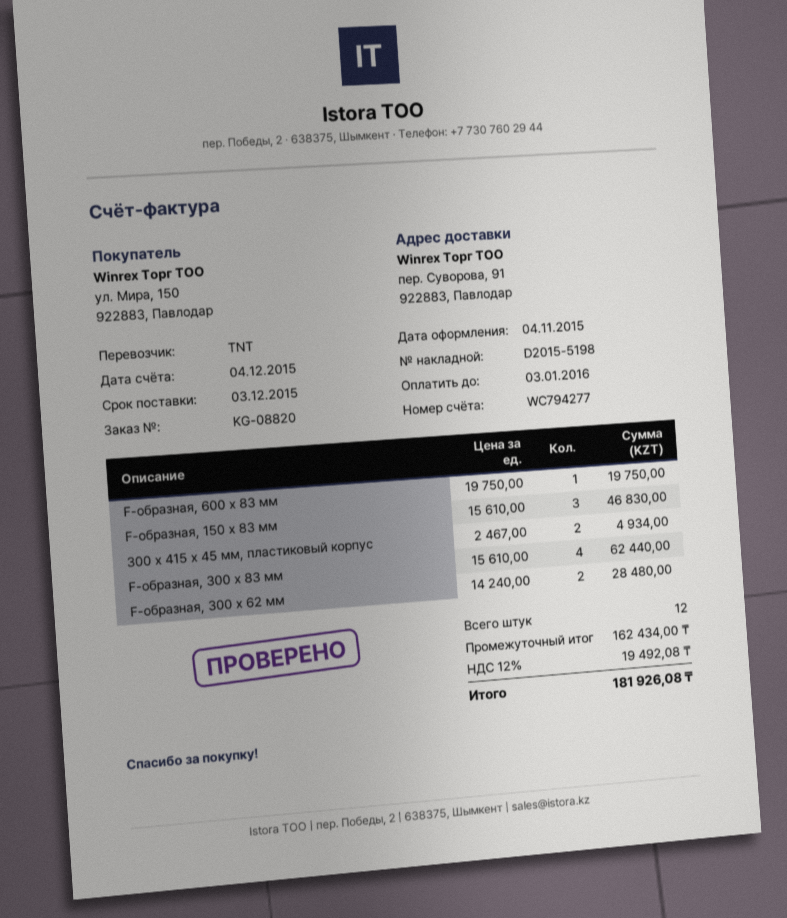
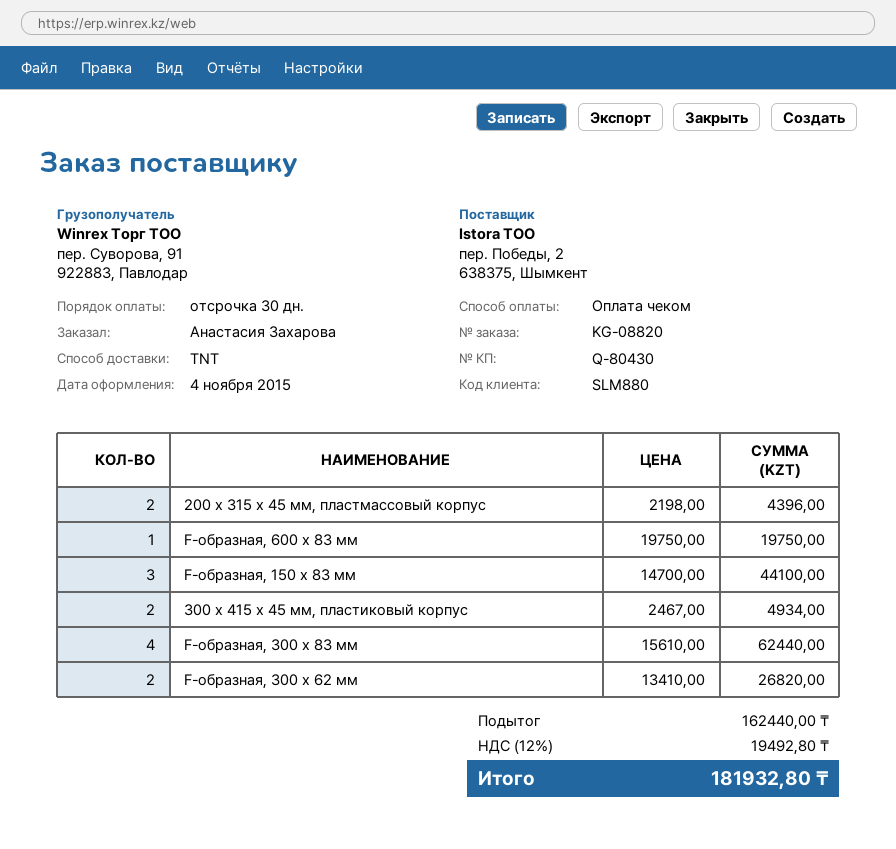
F-образная, 150 х 83 мм: 3 x 15610.00 = 46830.00 -> 3 x 14700.00 = 44100.00
F-образная, 300 х 62 мм: 2 x 14240.00 = 28480.00 -> 2 x 13410.00 = 26820.00
200 х 315 х 45 мм, пластмассовый корпус: none -> 2 x 2198.00 = 4396.00
subtotal: 162434.00 -> 162440.00
tax: 12% = 19492.08 -> 12% = 19492.80
total: 181926.08 -> 181932.80

